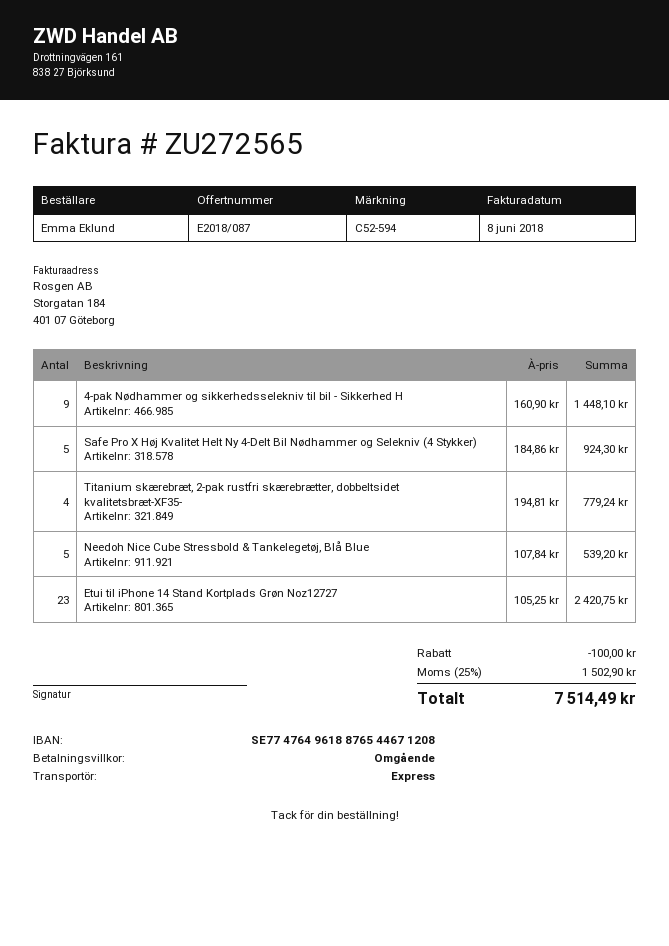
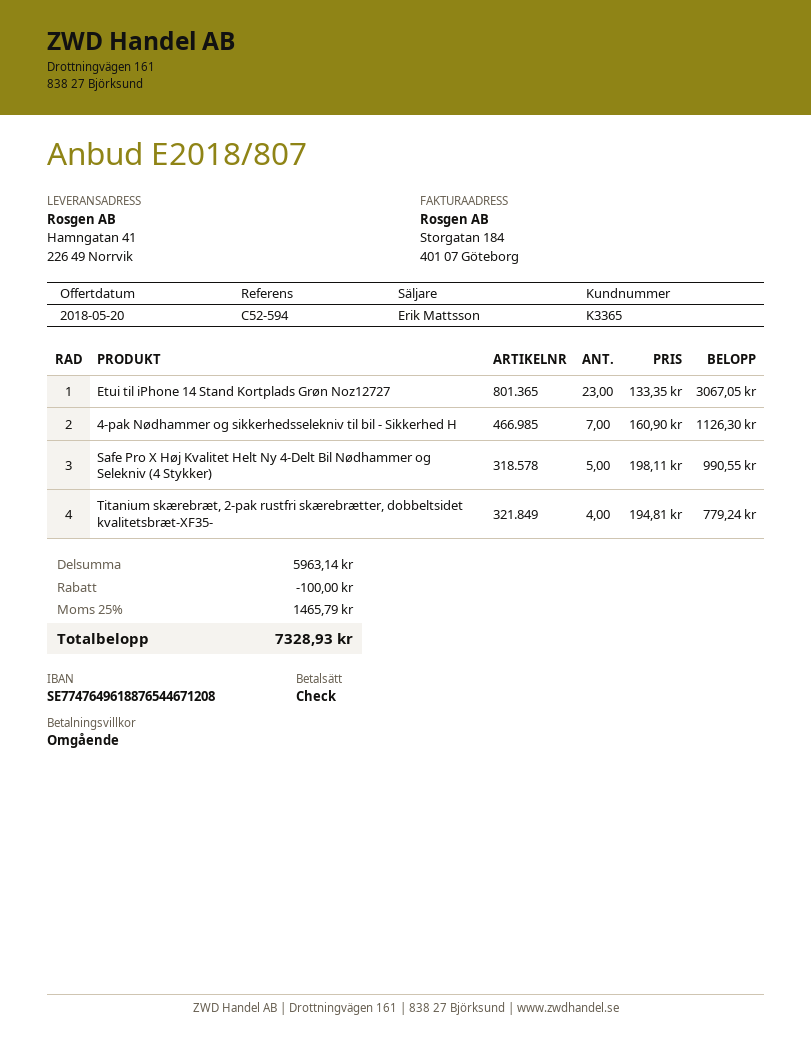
quote number: E2018/087 -> E2018/807
4-pak Nødhammer og sikkerhedsselekniv til bil - Sikkerhed H: 9 x 160.90 = 1448.10 -> 7 x 160.90 = 1126.30
Safe Pro X Høj Kvalitet Helt Ny 4-Delt Bil Nødhammer og Selekniv (4 Stykker): 5 x 184.86 = 924.30 -> 5 x 198.11 = 990.55
Needoh Nice Cube Stressbold & Tankelegetøj, Blå Blue: 5 x 107.84 = 539.20 -> none
Etui til iPhone 14 Stand Kortplads Grøn Noz12727: 23 x 105.25 = 2420.75 -> 23 x 133.35 = 3067.05
tax: 25% = 1502.90 -> 25% = 1465.79
total: 7514.49 -> 7328.93

